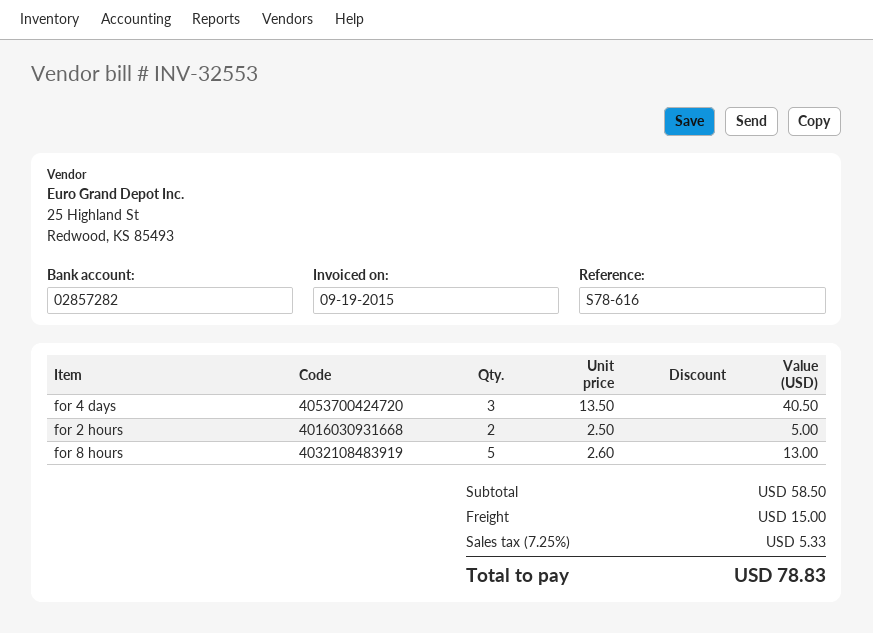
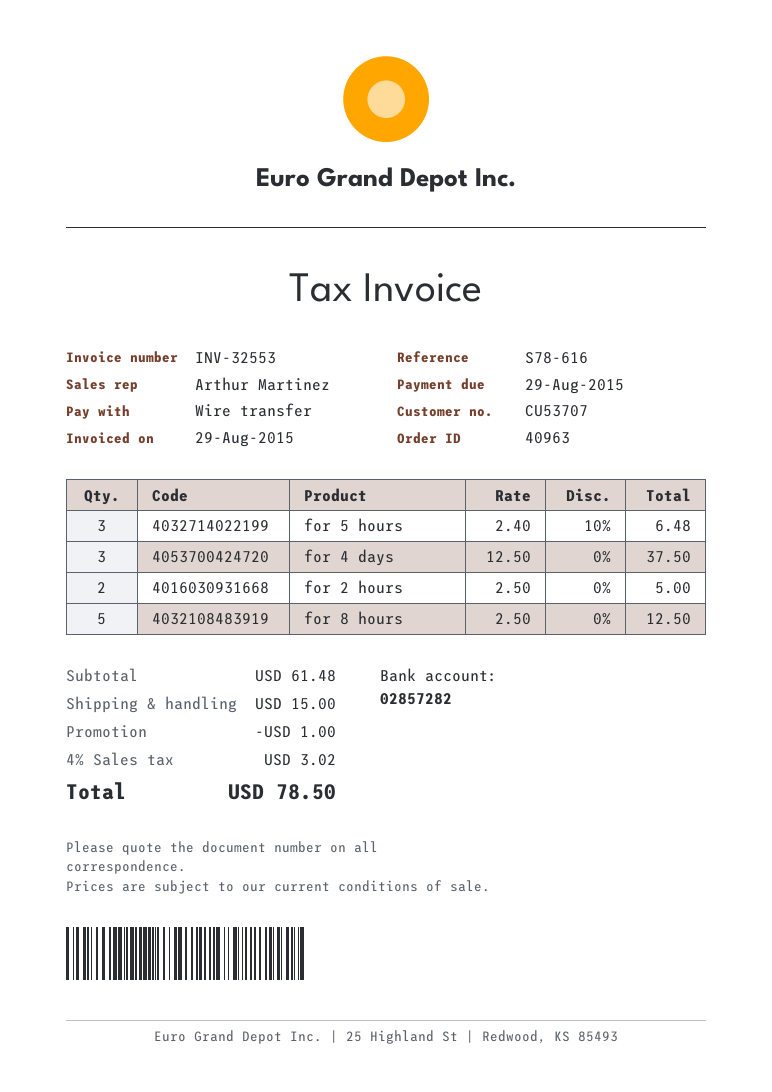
invoice date: 2015-09-19 -> 2015-08-29
for 4 days: 3 x 13.50 = 40.50 -> 3 x 12.50 = 37.50
for 8 hours: 5 x 2.60 = 13.00 -> 5 x 2.50 = 12.50
for 5 hours: none -> 3 x 2.40 - 10% = 6.48
subtotal: 58.50 -> 61.48
discount: none -> 1.00
tax: 7.25% = 5.33 -> 4% = 3.02
total: 78.83 -> 78.50

